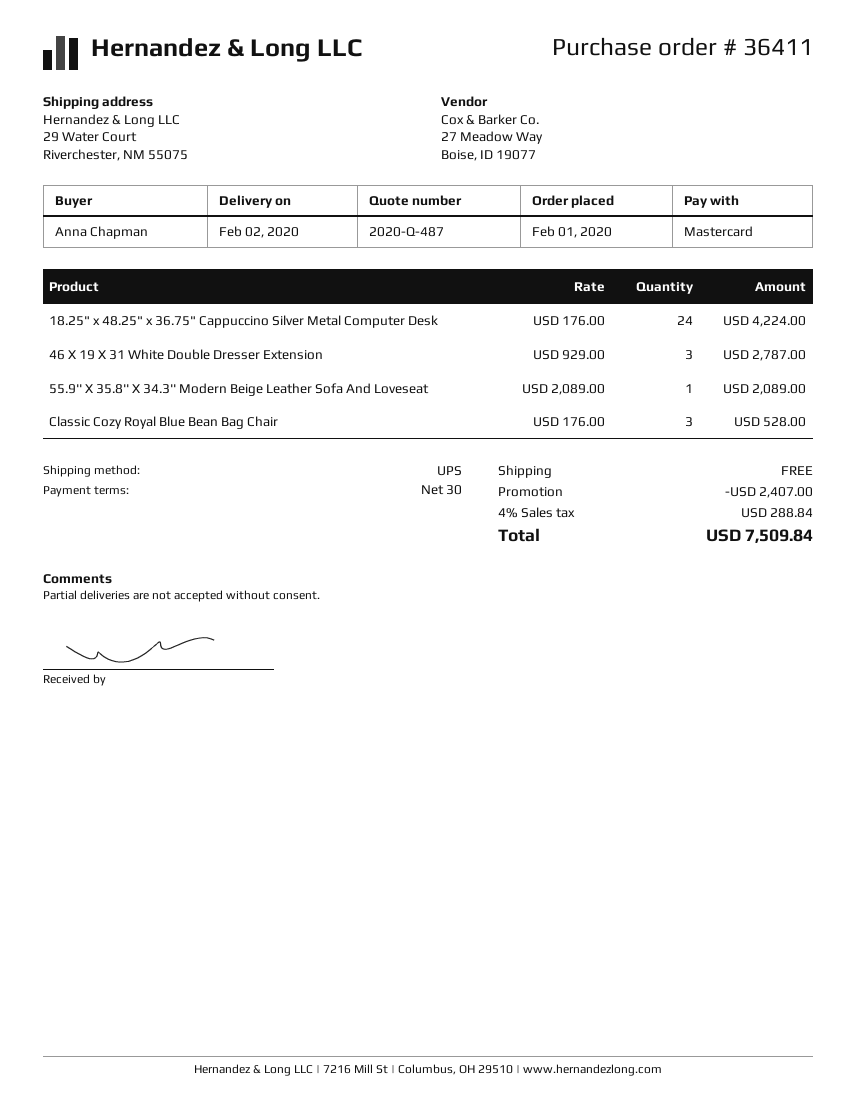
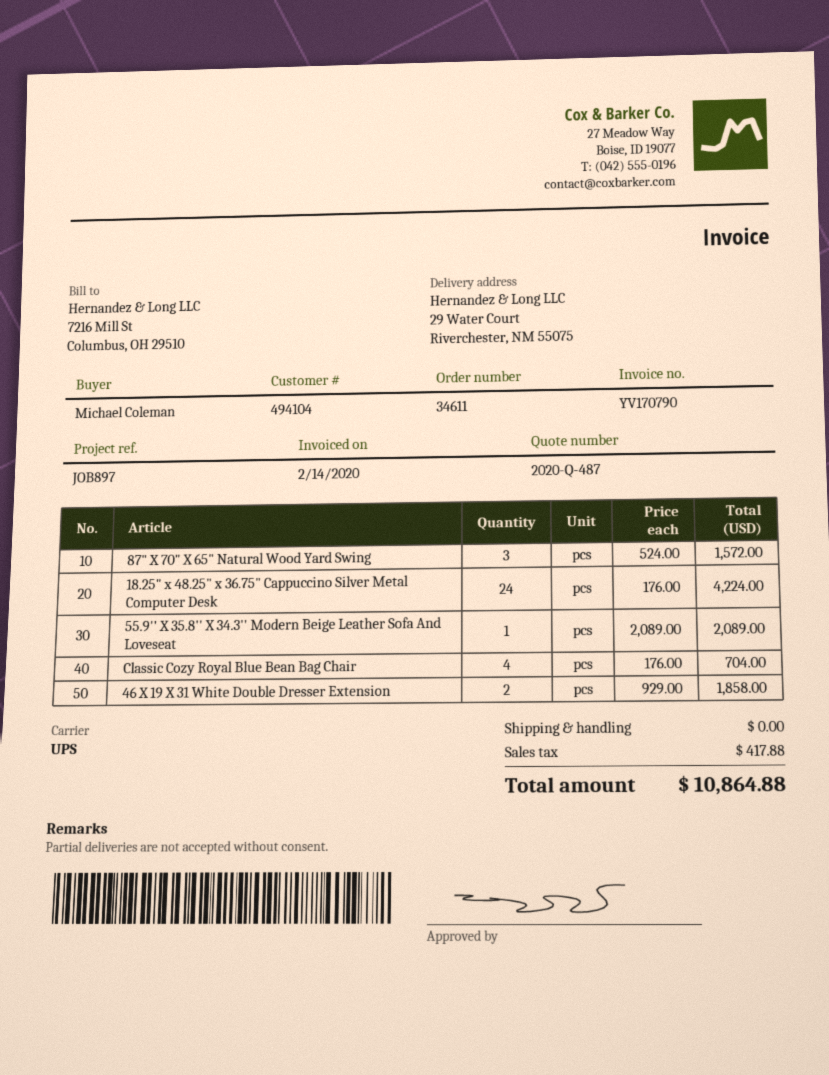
order number: 36411 -> 34611
ordered by: Anna Chapman -> Michael Coleman
46 X 19 X 31 White Double Dresser Extension: 3 x 929.00 = 2787.00 -> 2 x 929.00 = 1858.00
Classic Cozy Royal Blue Bean Bag Chair: 3 x 176.00 = 528.00 -> 4 x 176.00 = 704.00
87" X 70" X 65" Natural Wood Yard Swing: none -> 3 x 524.00 = 1572.00
discount: 2407.00 -> none
tax: 288.84 -> 417.88
total: 7509.84 -> 10864.88

